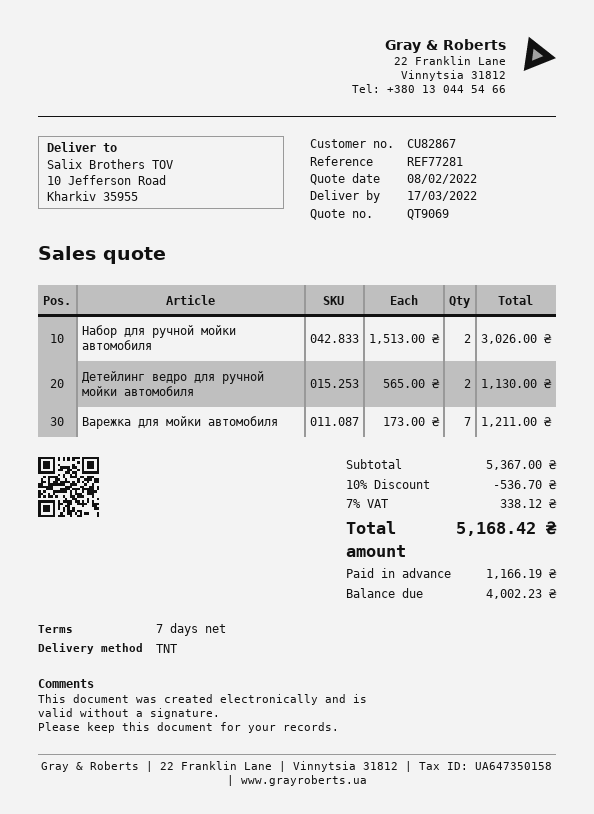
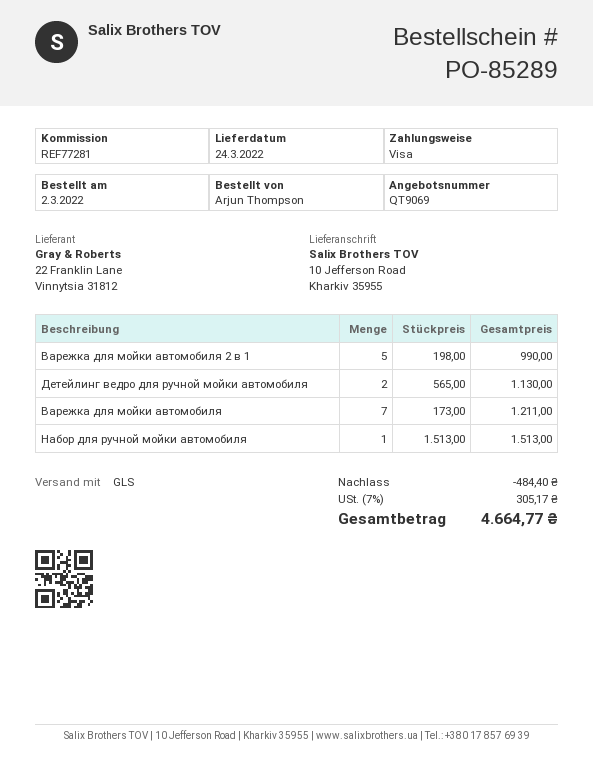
delivery date: 2022-03-17 -> 2022-03-24
shipping method: TNT -> GLS
Набор для ручной мойки автомобиля: 2 x 1513.00 = 3026.00 -> 1 x 1513.00 = 1513.00
Варежка для мойки автомобиля 2 в 1: none -> 5 x 198.00 = 990.00
discount: 536.70 -> 484.40
tax: 7% = 338.12 -> 7% = 305.17
total: 5168.42 -> 4664.77

